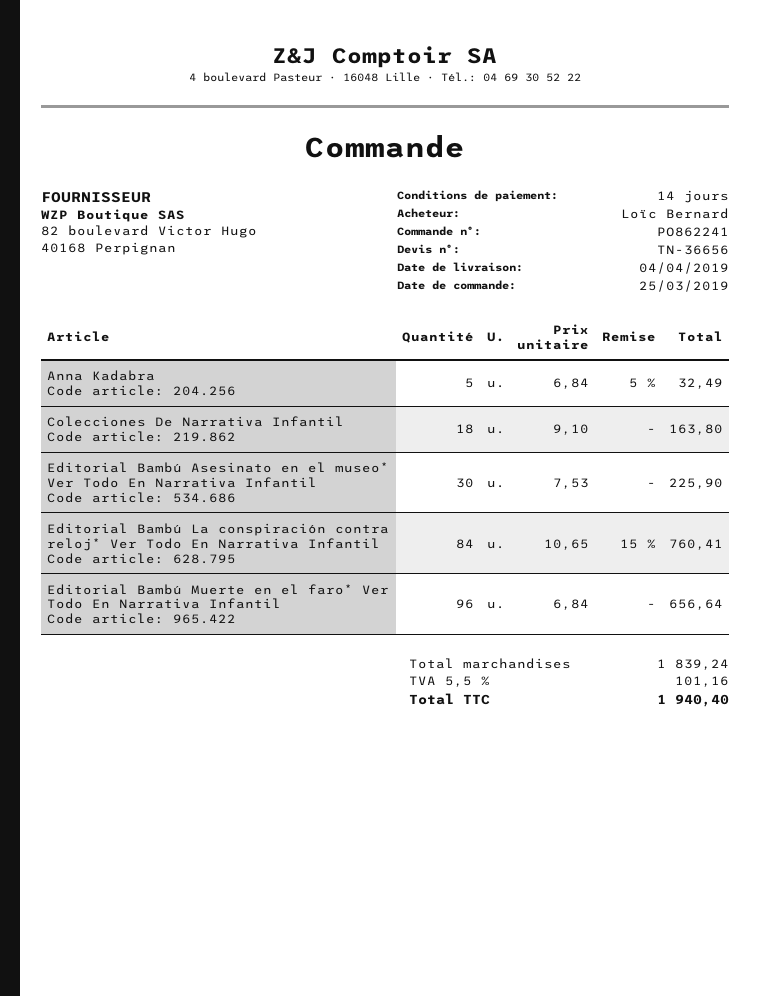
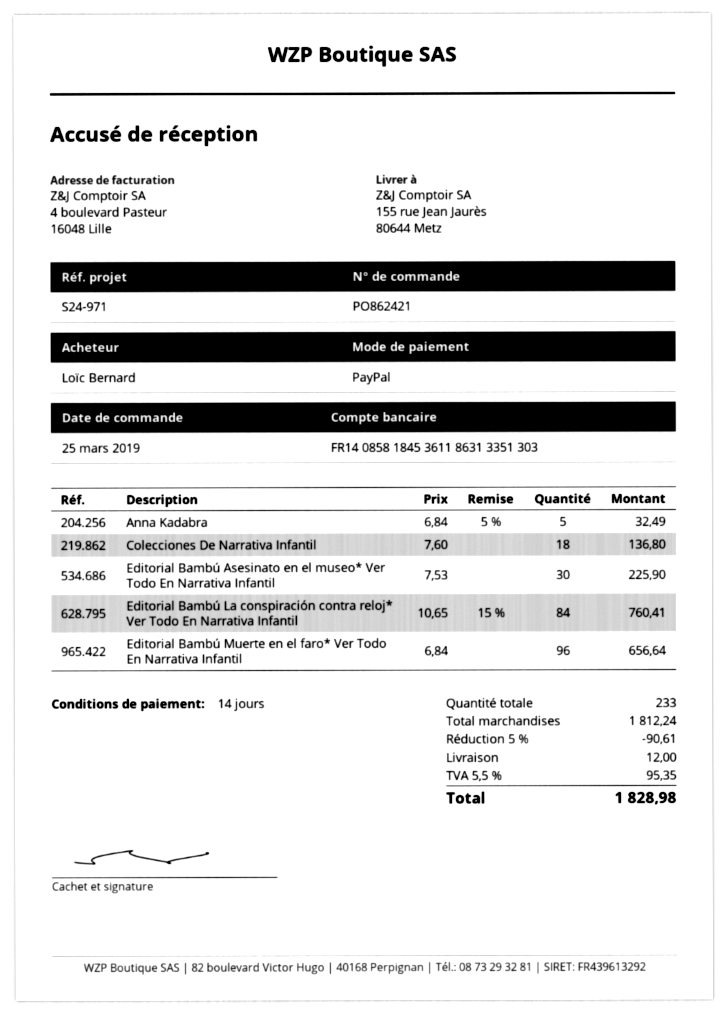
order number: PO862241 -> PO862421
Colecciones De Narrativa Infantil: 18 x 9.10 = 163.80 -> 18 x 7.60 = 136.80
subtotal: 1839.24 -> 1812.24
discount: none -> 5% = 90.61
shipping: none -> 12.00
tax: 5.5% = 101.16 -> 5.5% = 95.35
total: 1940.40 -> 1828.98

